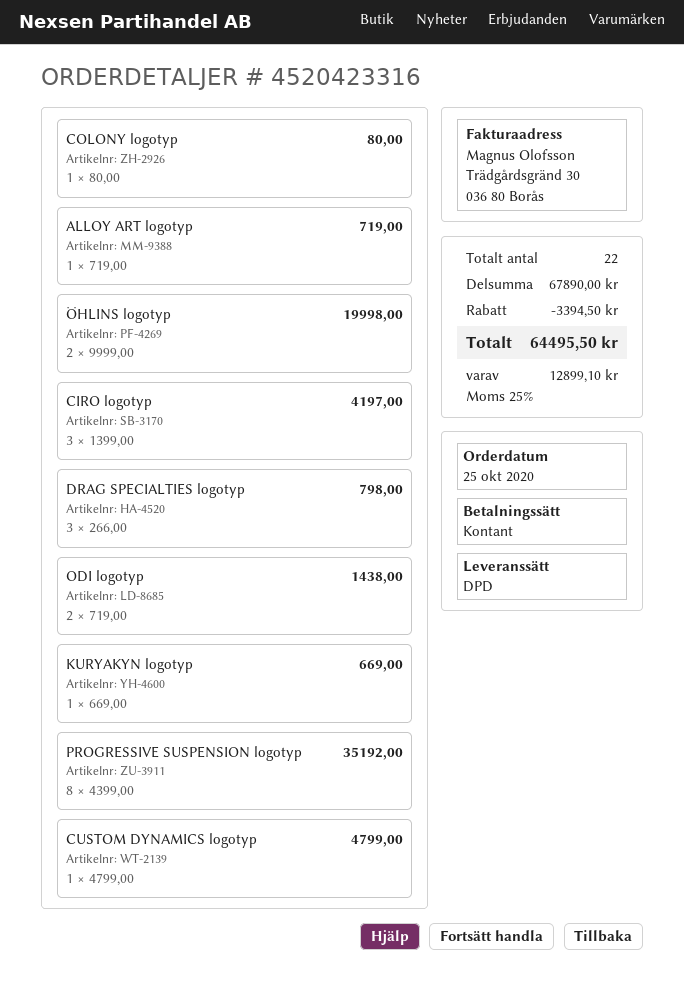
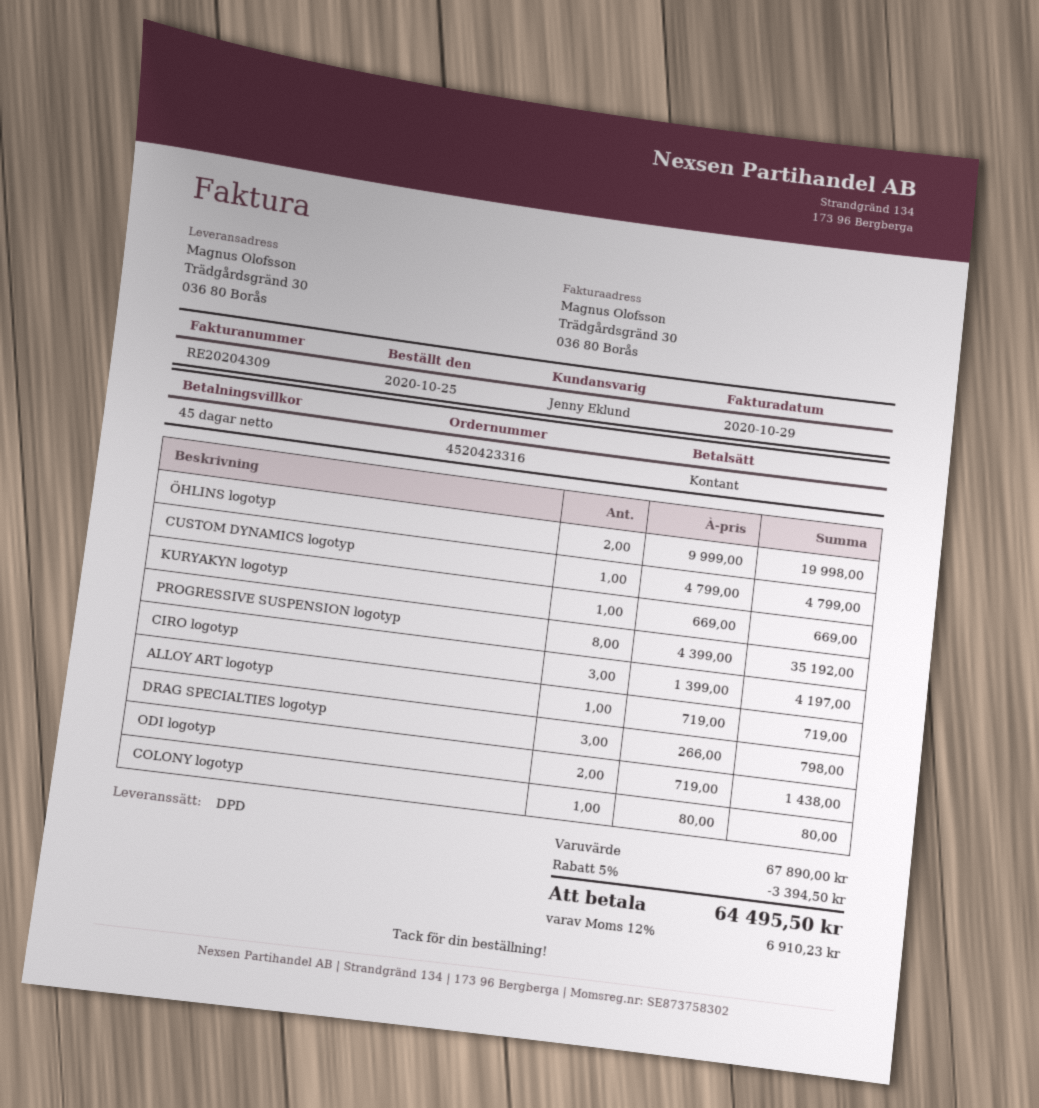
tax: 25% = 12899.10 -> 12% = 6910.23

